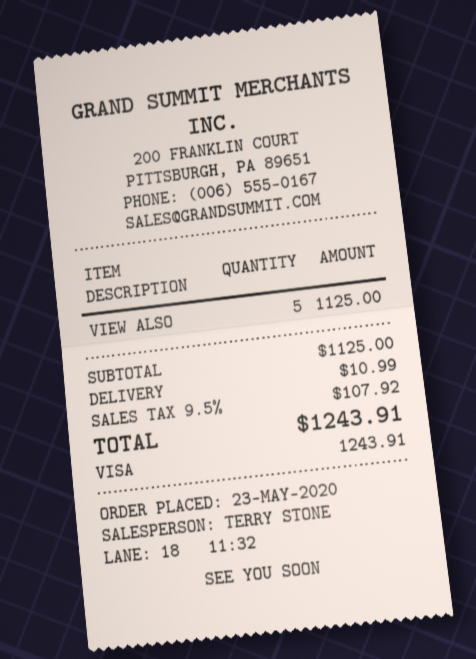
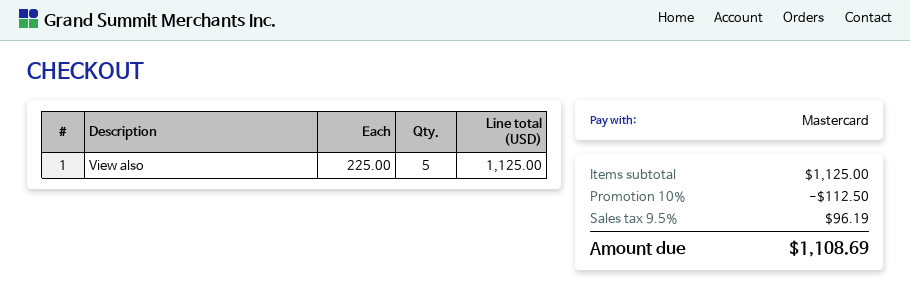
payment method: Visa -> Mastercard
discount: none -> 10% = 112.50
shipping: 10.99 -> none
tax: 9.5% = 107.92 -> 9.5% = 96.19
total: 1243.91 -> 1108.69

